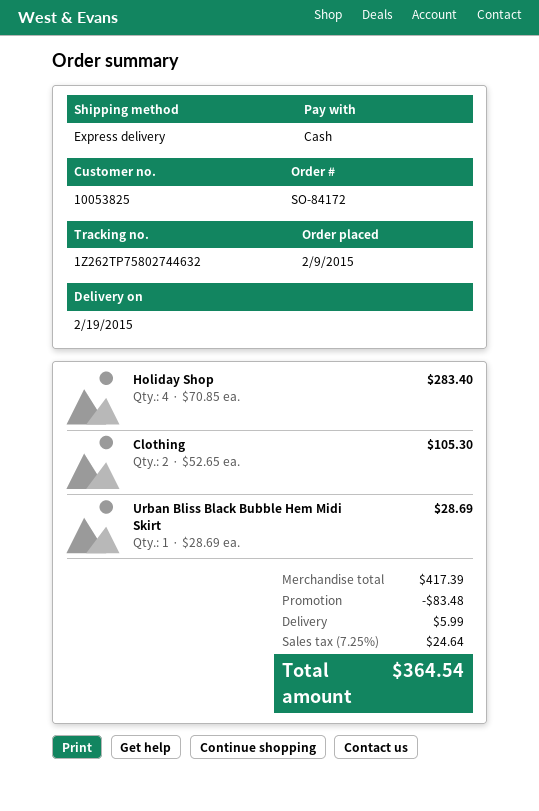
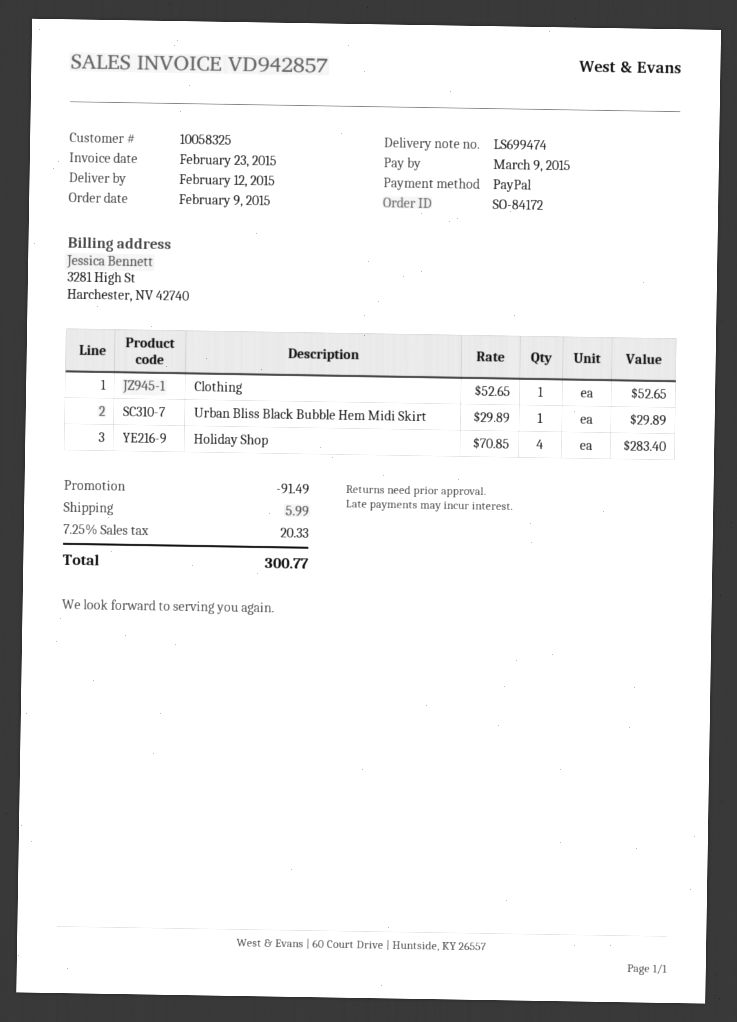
delivery date: 2015-02-19 -> 2015-02-12
customer number: 10053825 -> 10058325
payment method: cash -> PayPal
Clothing: 2 x 52.65 = 105.30 -> 1 x 52.65 = 52.65
Urban Bliss Black Bubble Hem Midi Skirt: 1 x 28.69 = 28.69 -> 1 x 29.89 = 29.89
discount: 83.48 -> 91.49
tax: 7.25% = 24.64 -> 7.25% = 20.33
total: 364.54 -> 300.77

